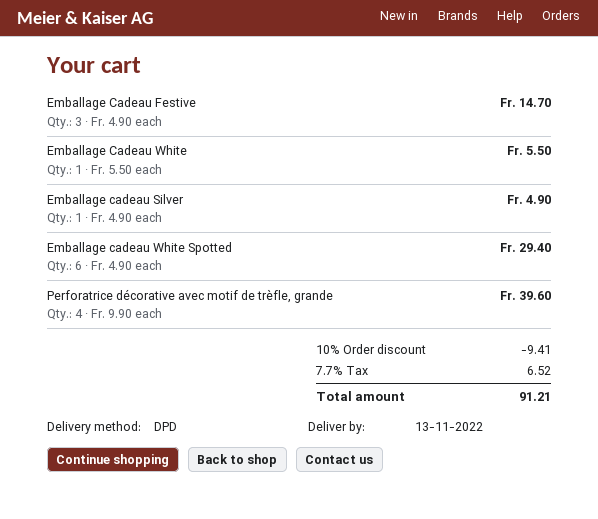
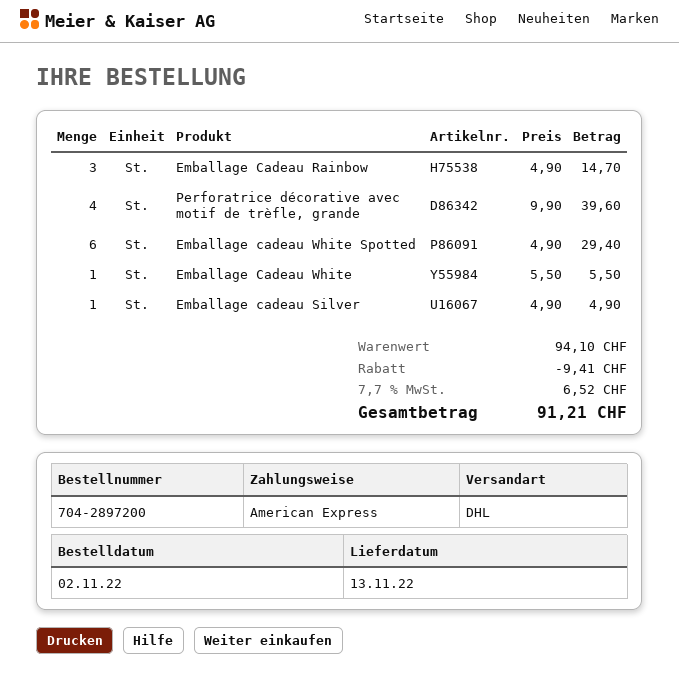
shipping method: DPD -> DHL
Emballage Cadeau Festive: 3 x 4.90 = 14.70 -> none
Emballage Cadeau Rainbow: none -> 3 x 4.90 = 14.70

